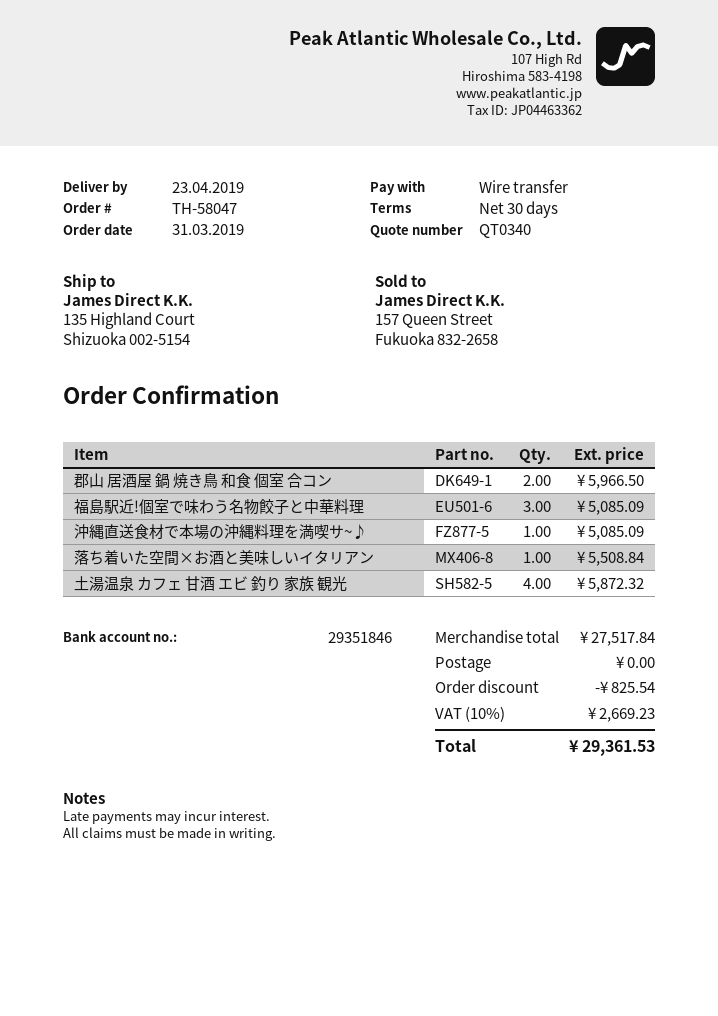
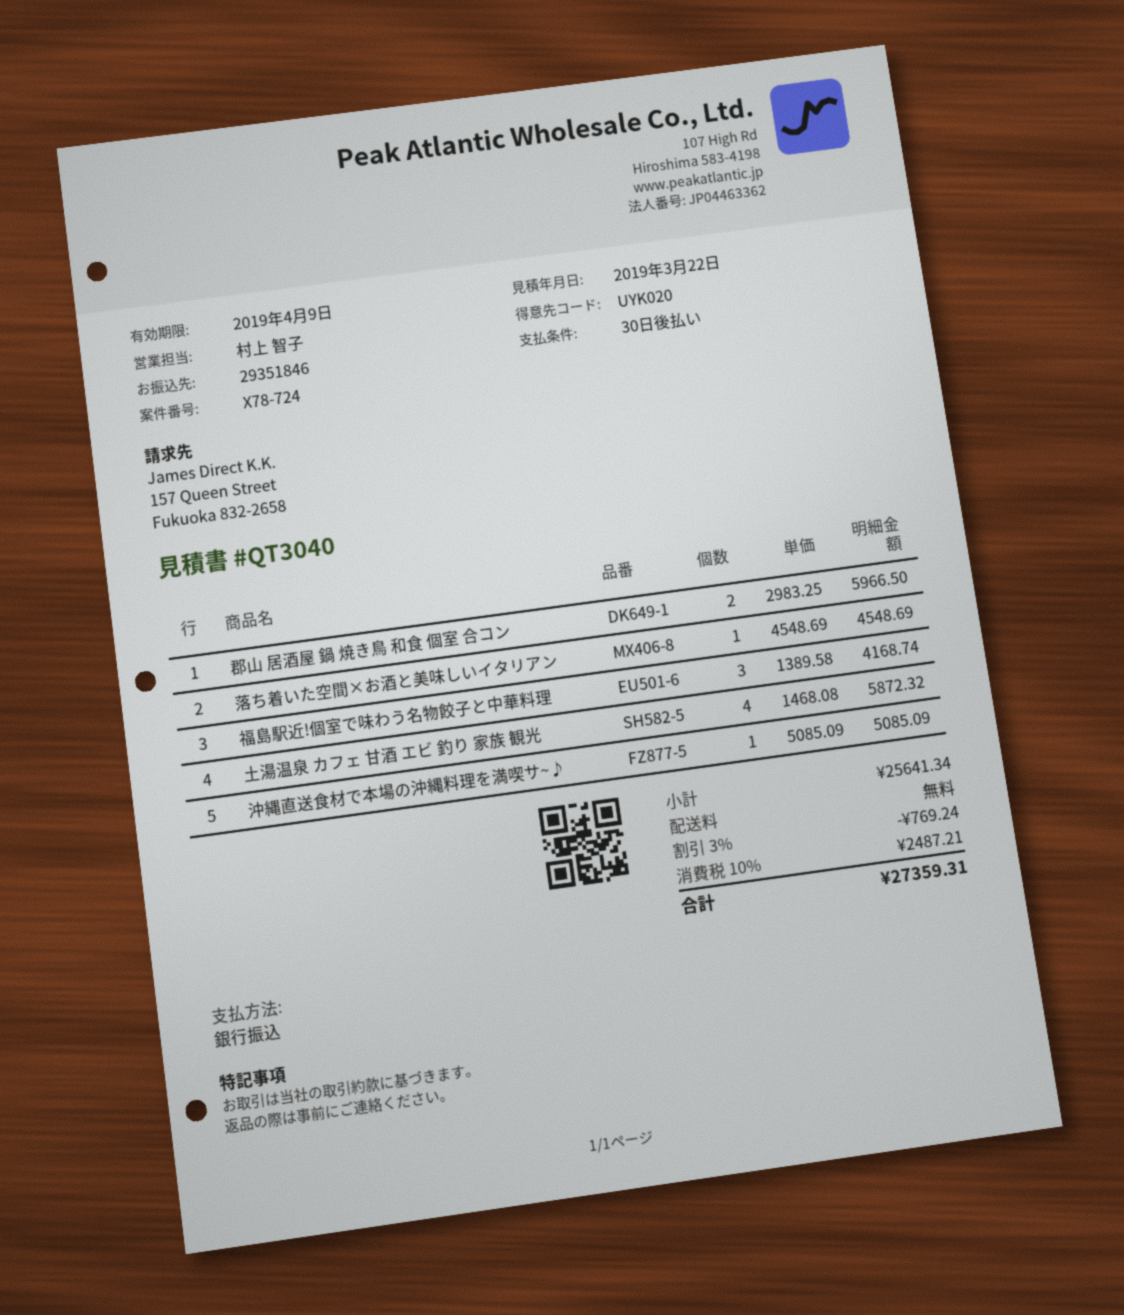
quote number: QT0340 -> QT3040
福島駅近!個室で味わう名物餃子と中華料理: 3 for 5085.09 -> 3 for 4168.74
落ち着いた空間×お酒と美味しいイタリアン: 1 for 5508.84 -> 1 for 4548.69
subtotal: 27517.84 -> 25641.34
discount: 825.54 -> 769.24
tax: 10% = 2669.23 -> 10% = 2487.21
total: 29361.53 -> 27359.31

